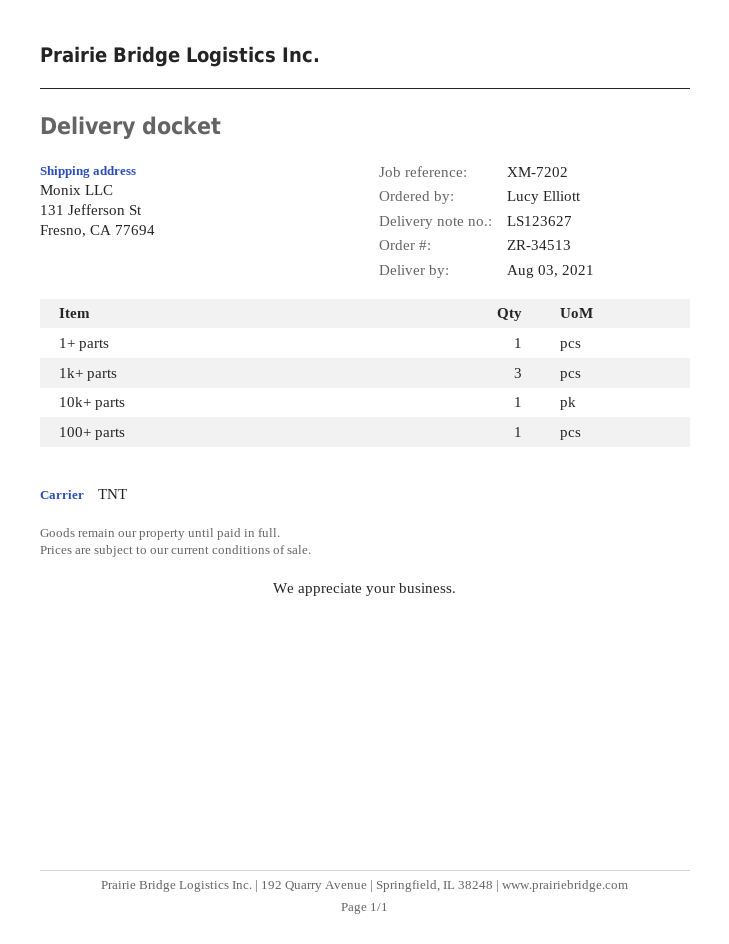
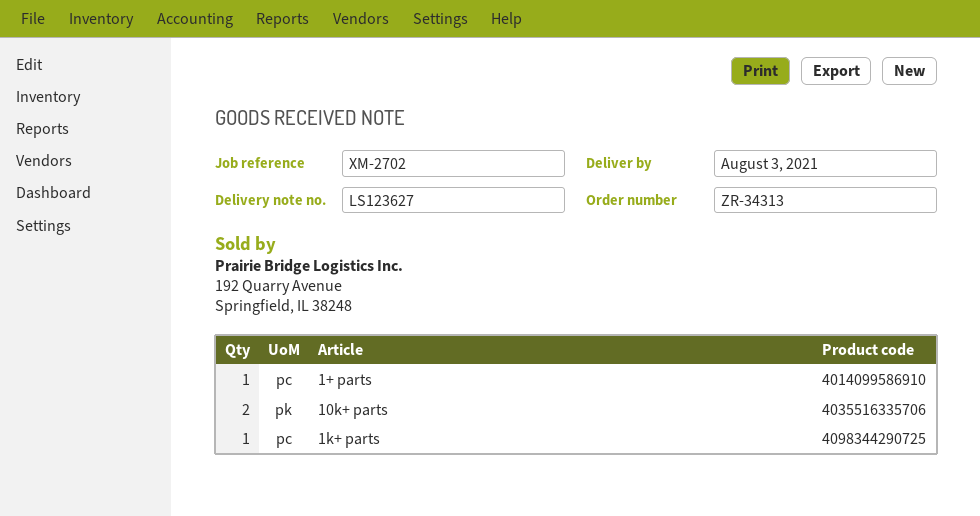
order number: ZR-34513 -> ZR-34313
reference: XM-7202 -> XM-2702
1k+ parts: 3 -> 1
10k+ parts: 1 -> 2
100+ parts: 1 -> none

